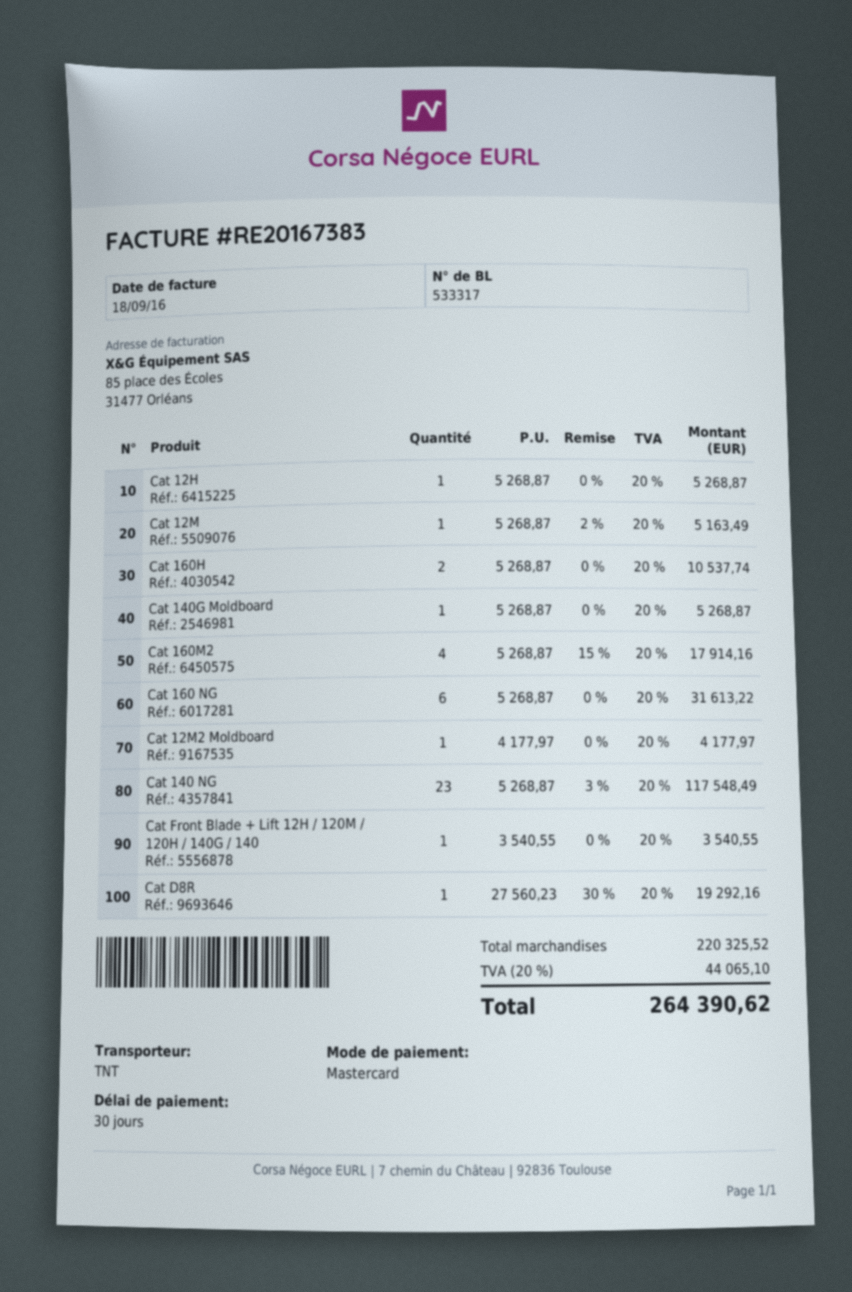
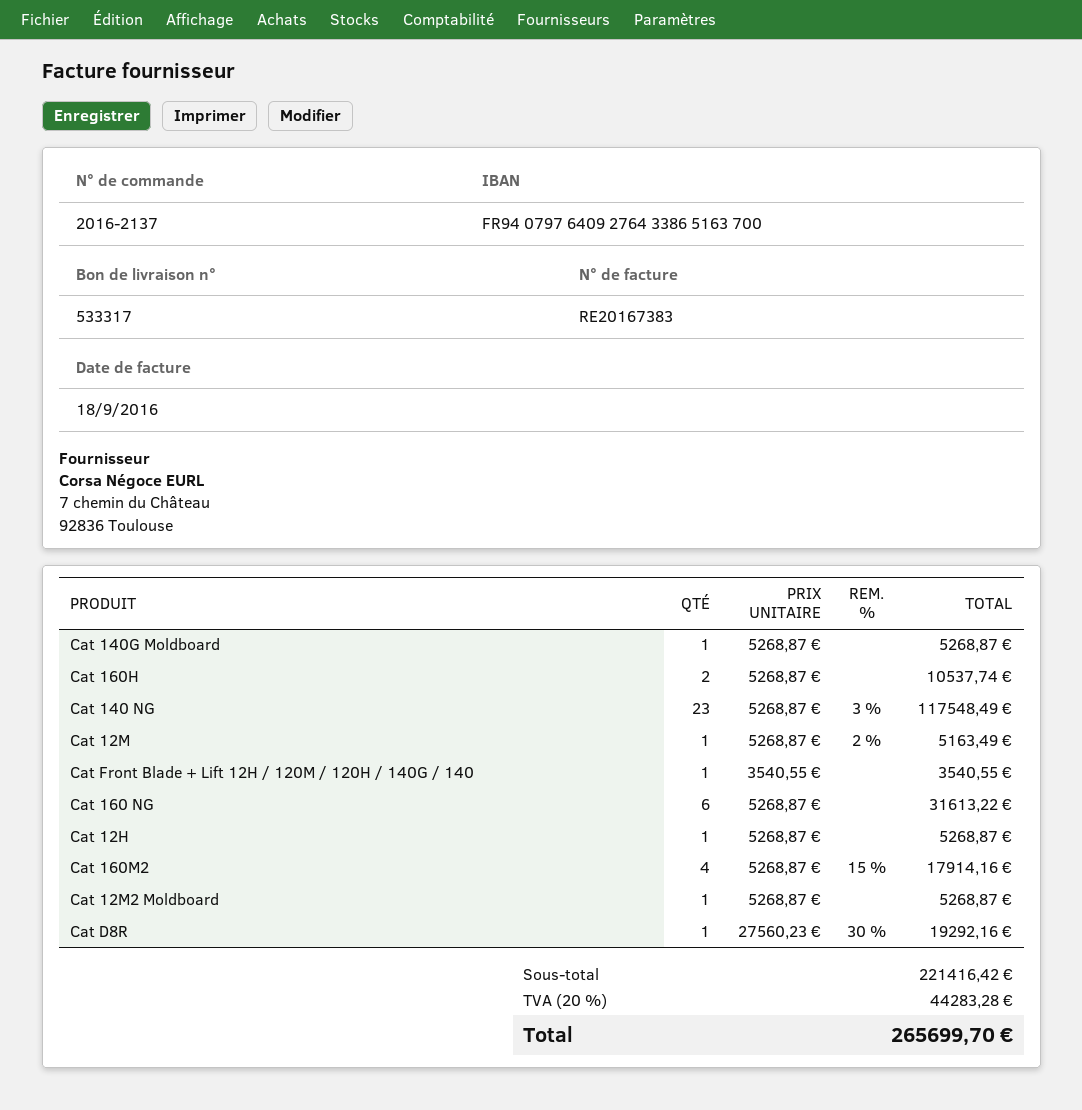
Cat 12M2 Moldboard: 1 x 4177.97 = 4177.97 -> 1 x 5268.87 = 5268.87
subtotal: 220325.52 -> 221416.42
tax: 20% = 44065.10 -> 20% = 44283.28
total: 264390.62 -> 265699.70

